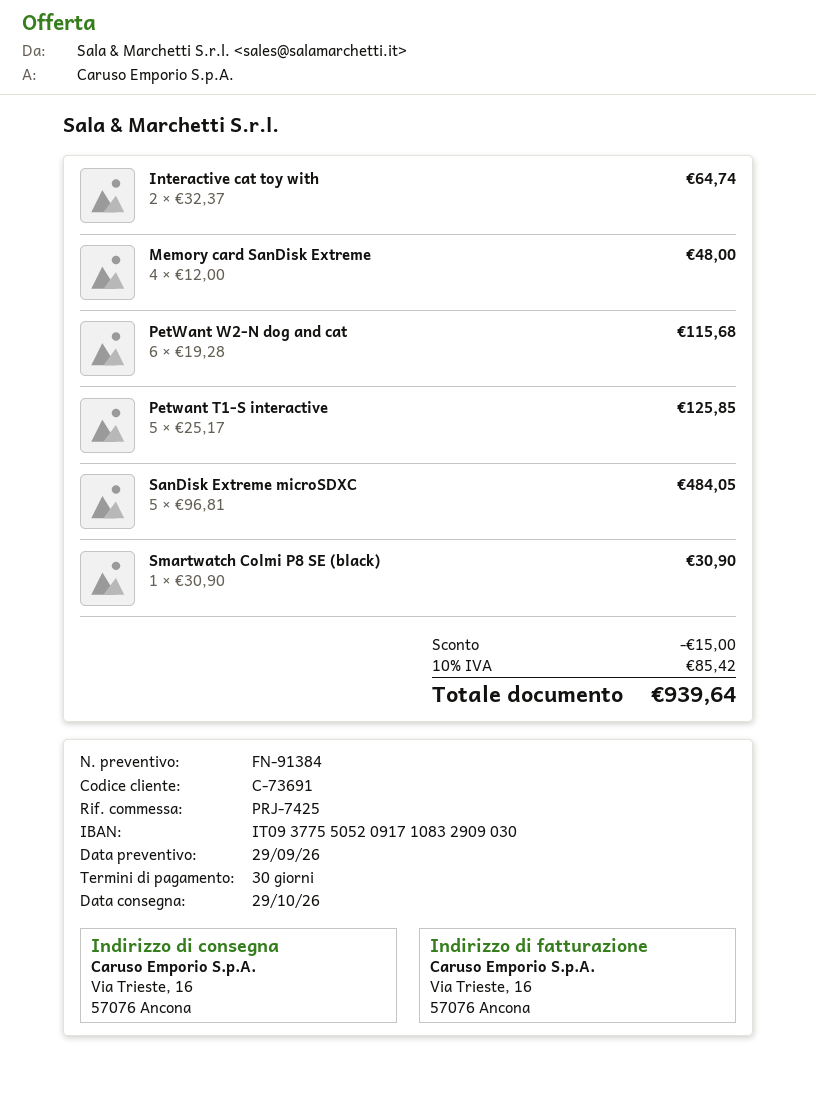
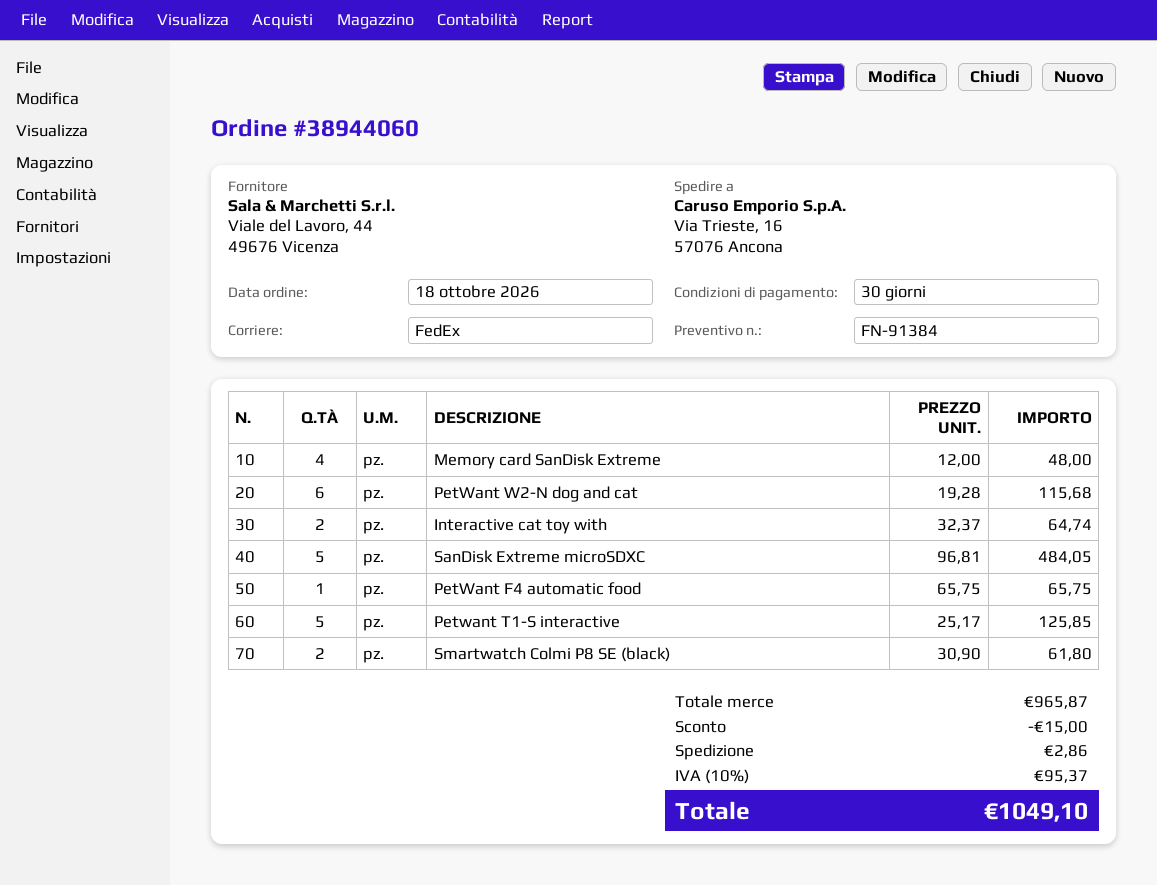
Smartwatch Colmi P8 SE (black): 1 x 30.90 = 30.90 -> 2 x 30.90 = 61.80
PetWant F4 automatic food: none -> 1 x 65.75 = 65.75
shipping: none -> 2.86
tax: 10% = 85.42 -> 10% = 95.37
total: 939.64 -> 1049.10

